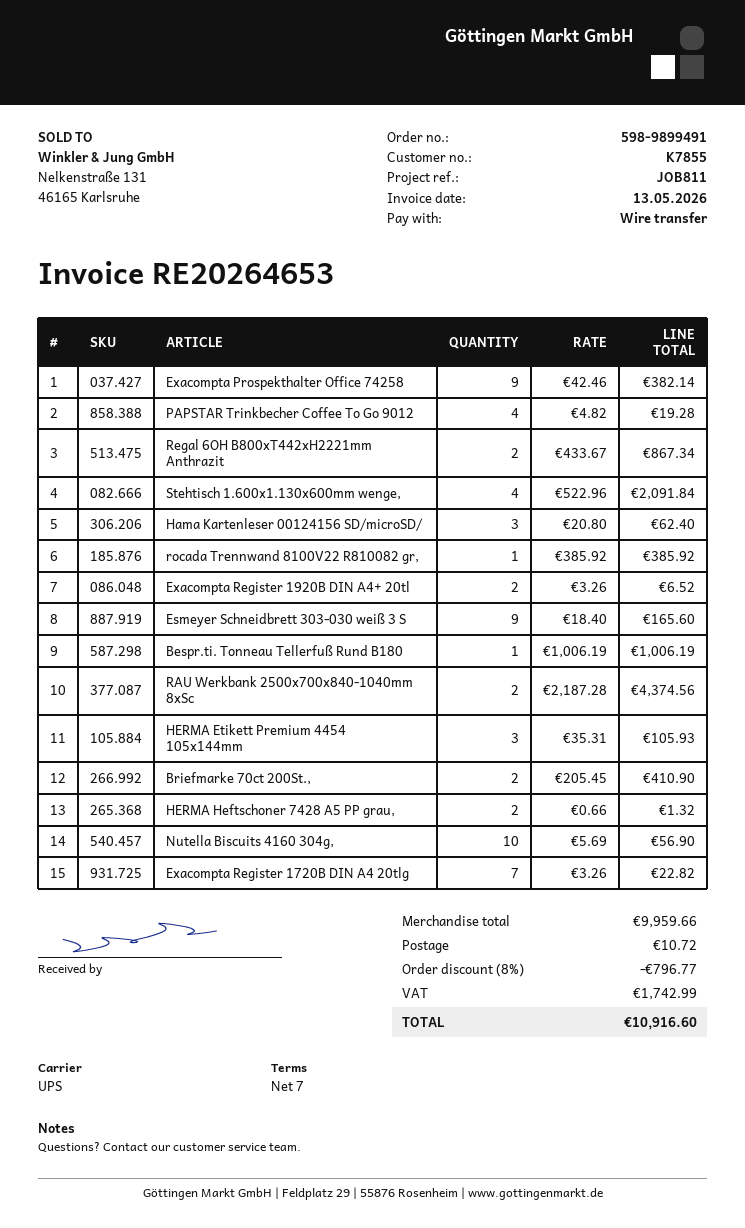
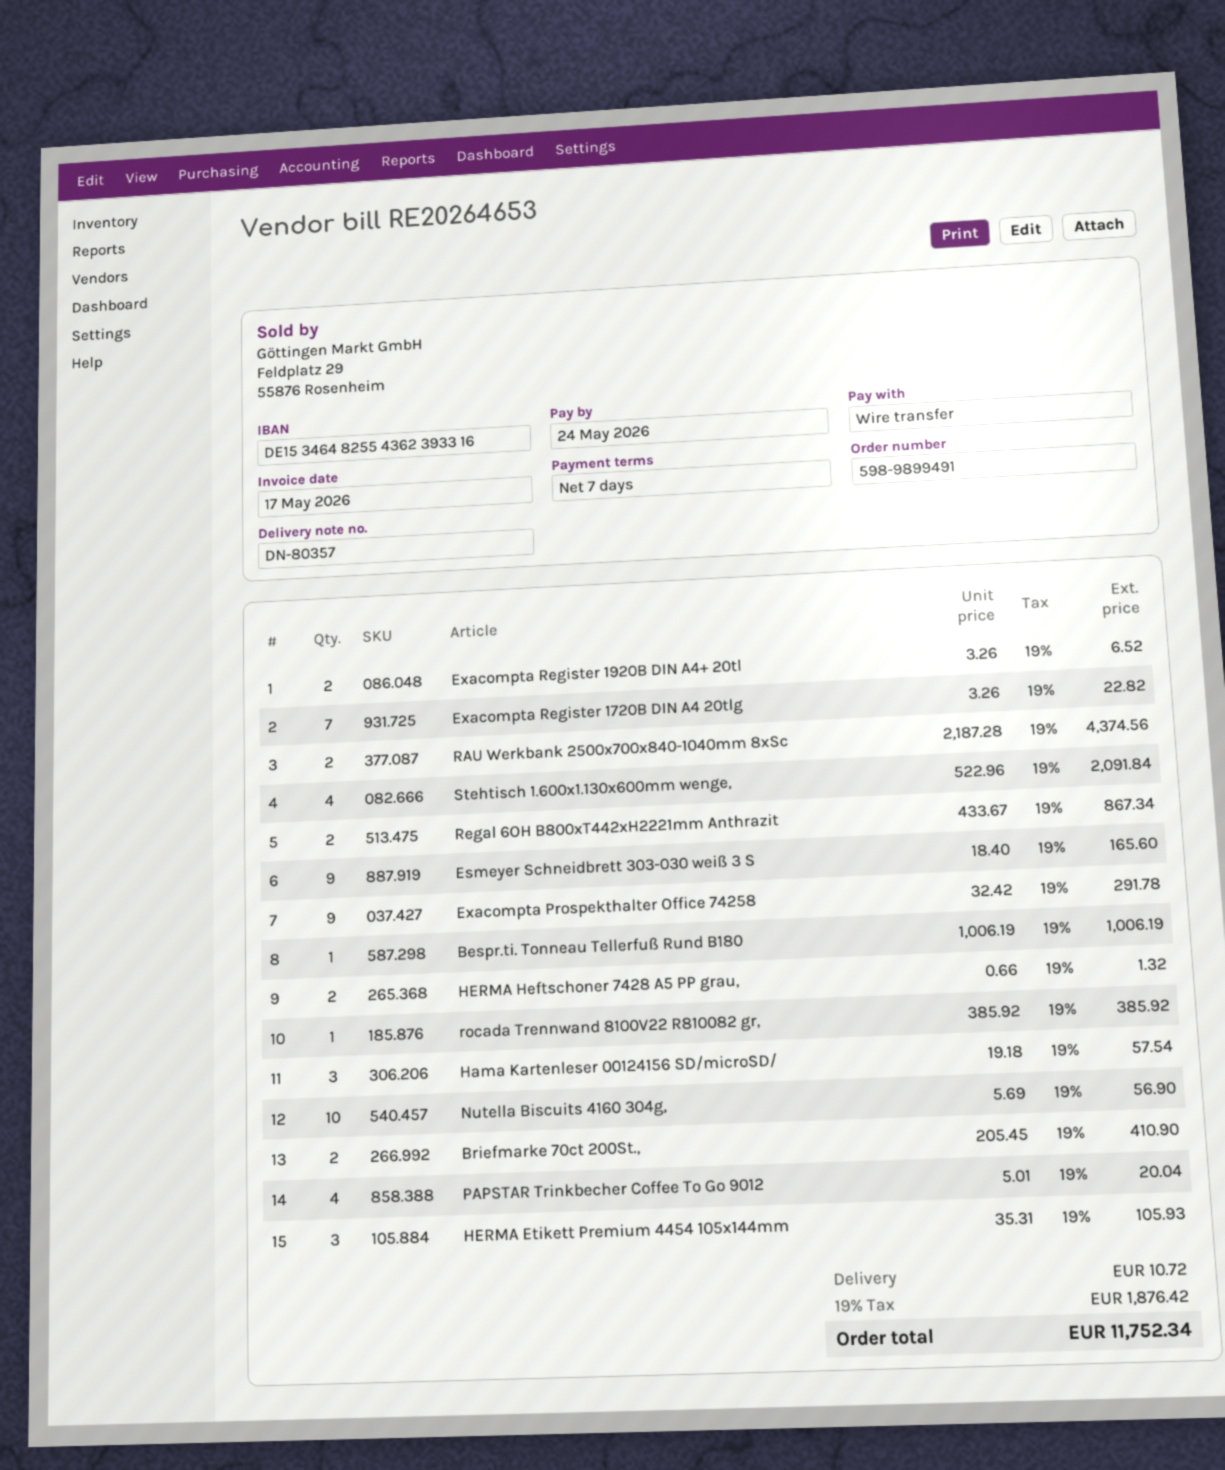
invoice date: 2026-05-13 -> 2026-05-17
Exacompta Prospekthalter Office 74258: 9 x 42.46 = 382.14 -> 9 x 32.42 = 291.78
PAPSTAR Trinkbecher Coffee To Go 9012: 4 x 4.82 = 19.28 -> 4 x 5.01 = 20.04
Hama Kartenleser 00124156 SD/microSD/: 3 x 20.80 = 62.40 -> 3 x 19.18 = 57.54
discount: 8% = 796.77 -> none
tax: 1742.99 -> 1876.42
total: 10916.60 -> 11752.34

